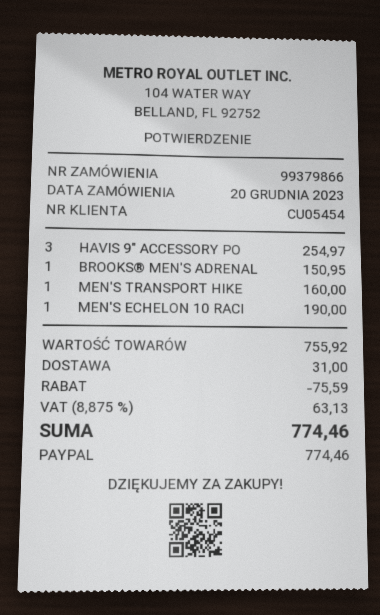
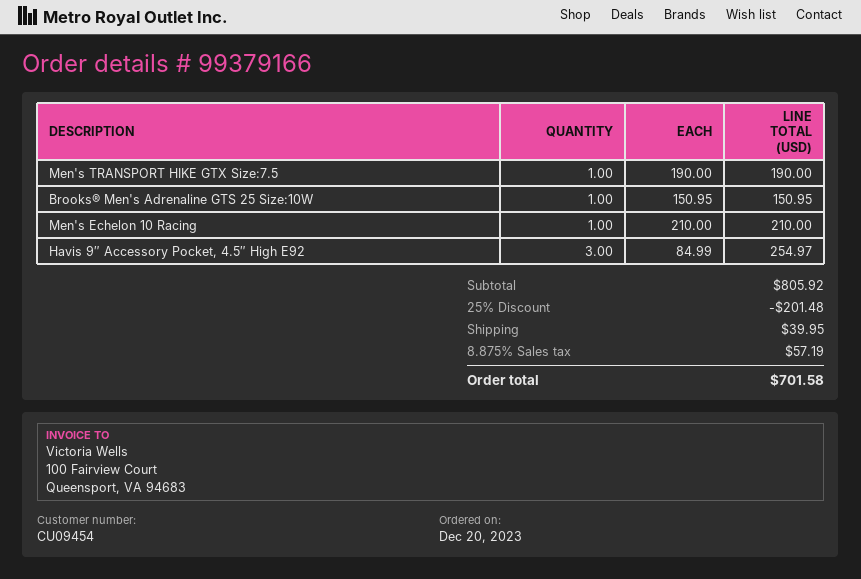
order number: 99379866 -> 99379166
customer number: CU05454 -> CU09454
MEN'S TRANSPORT HIKE: 1 for 160.00 -> 1 for 190.00
MEN'S ECHELON 10 RACI: 1 for 190.00 -> 1 for 210.00
subtotal: 755.92 -> 805.92
discount: 75.59 -> 201.48
shipping: 31.00 -> 39.95
tax: 8.875% = 63.13 -> 8.875% = 57.19
total: 774.46 -> 701.58

